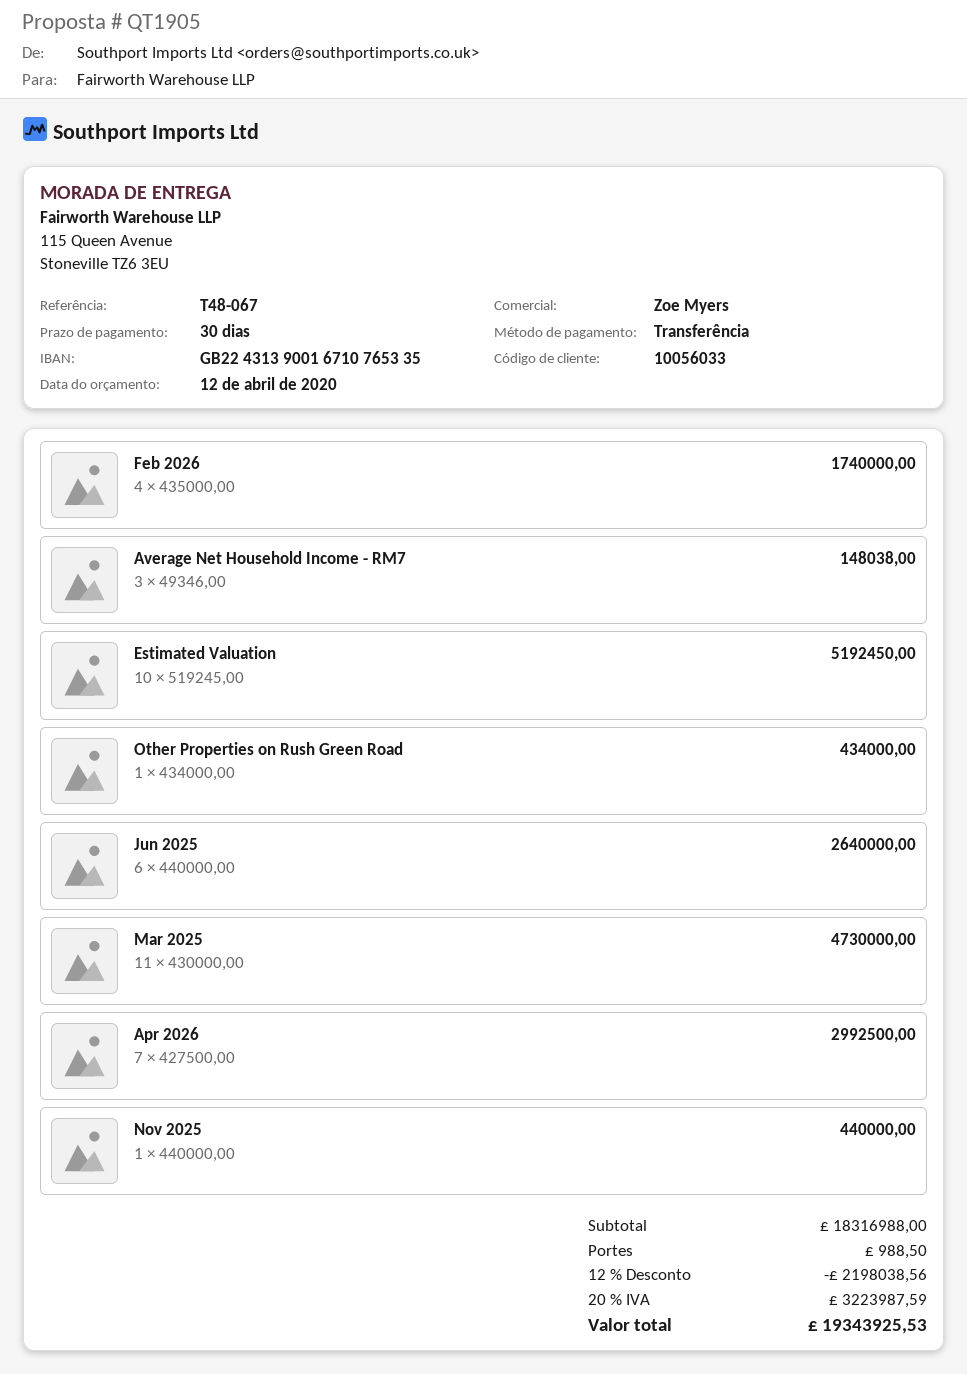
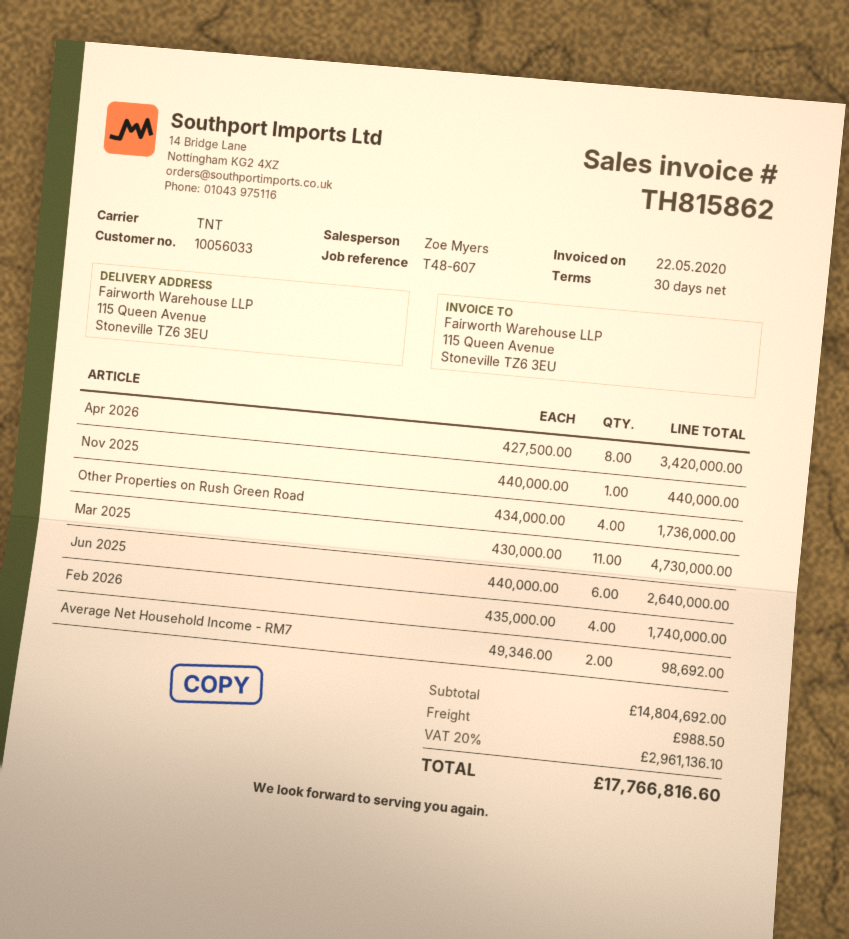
reference: T48-067 -> T48-607
Average Net Household Income - RM7: 3 x 49346.00 = 148038.00 -> 2 x 49346.00 = 98692.00
Estimated Valuation: 10 x 519245.00 = 5192450.00 -> none
Other Properties on Rush Green Road: 1 x 434000.00 = 434000.00 -> 4 x 434000.00 = 1736000.00
Apr 2026: 7 x 427500.00 = 2992500.00 -> 8 x 427500.00 = 3420000.00
subtotal: 18316988.00 -> 14804692.00
discount: 12% = 2198038.56 -> none
tax: 20% = 3223987.59 -> 20% = 2961136.10
total: 19343925.53 -> 17766816.60

